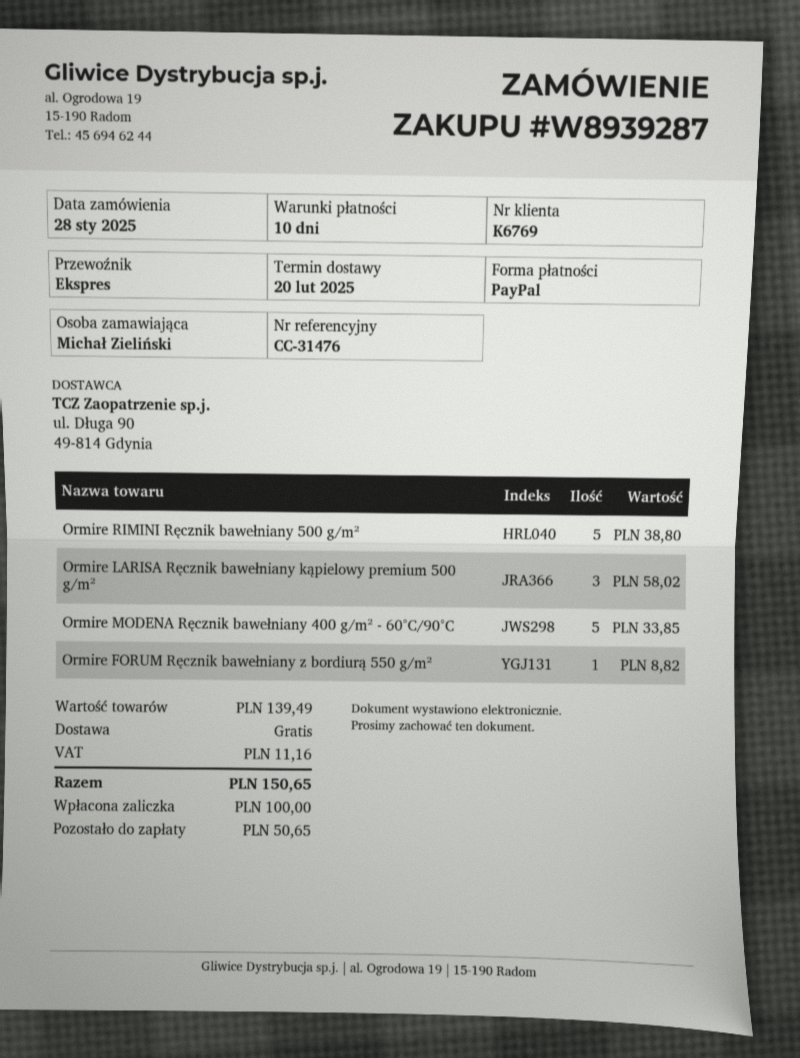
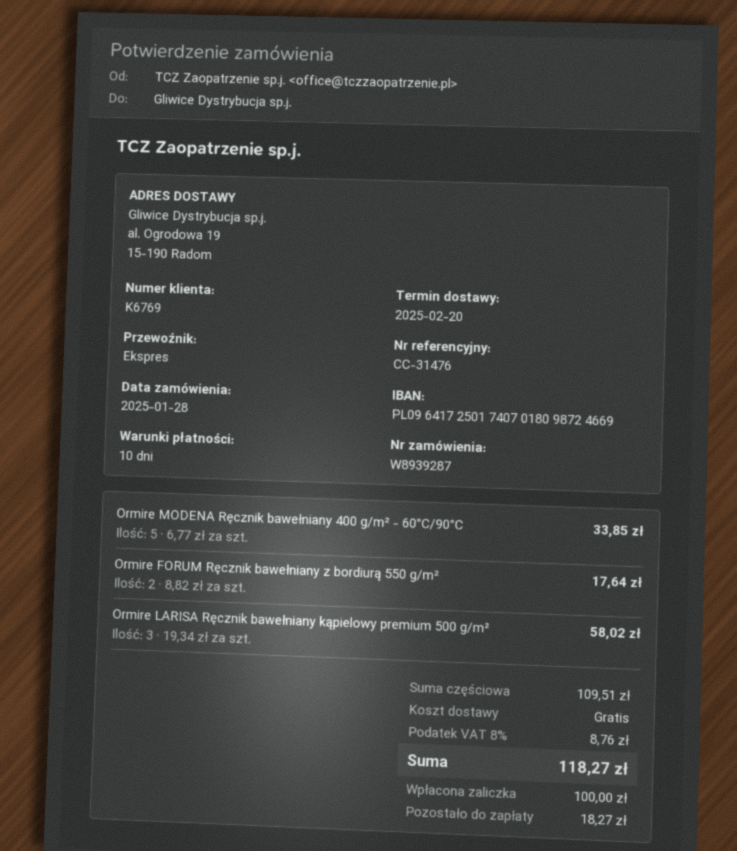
Ormire RIMINI Ręcznik bawełniany 500 g/m²: 5 for 38.80 -> none
Ormire FORUM Ręcznik bawełniany z bordiurą 550 g/m²: 1 for 8.82 -> 2 for 17.64
subtotal: 139.49 -> 109.51
tax: 11.16 -> 8.76
total: 150.65 -> 118.27
balance: 50.65 -> 18.27

